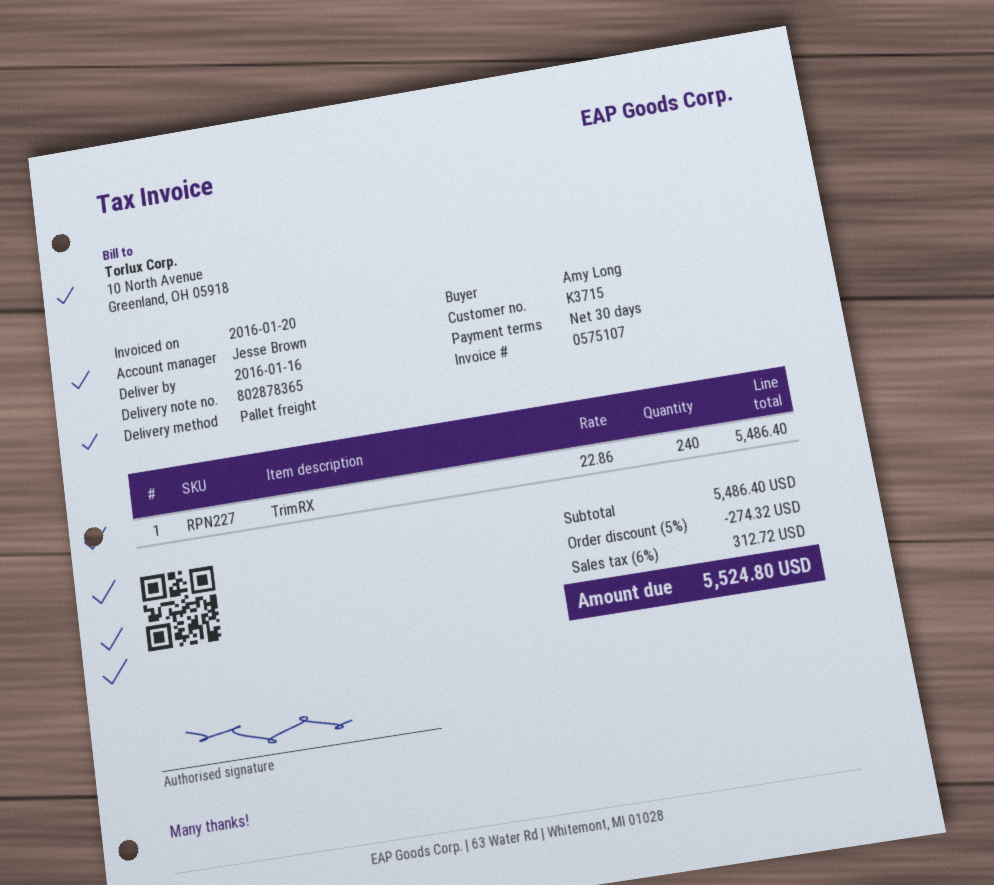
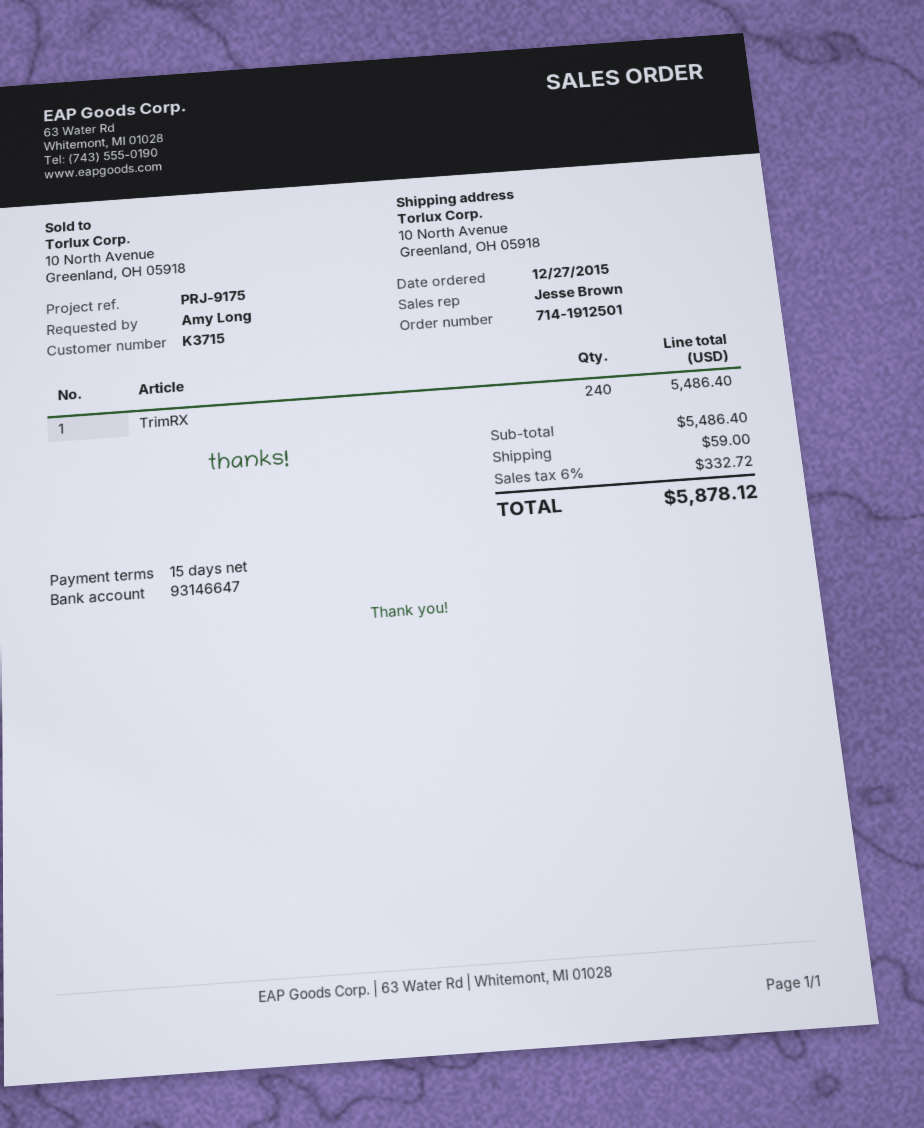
payment terms: 30 days -> 15 days
discount: 5% = 274.32 -> none
shipping: none -> 59.00
tax: 6% = 312.72 -> 6% = 332.72
total: 5524.80 -> 5878.12

